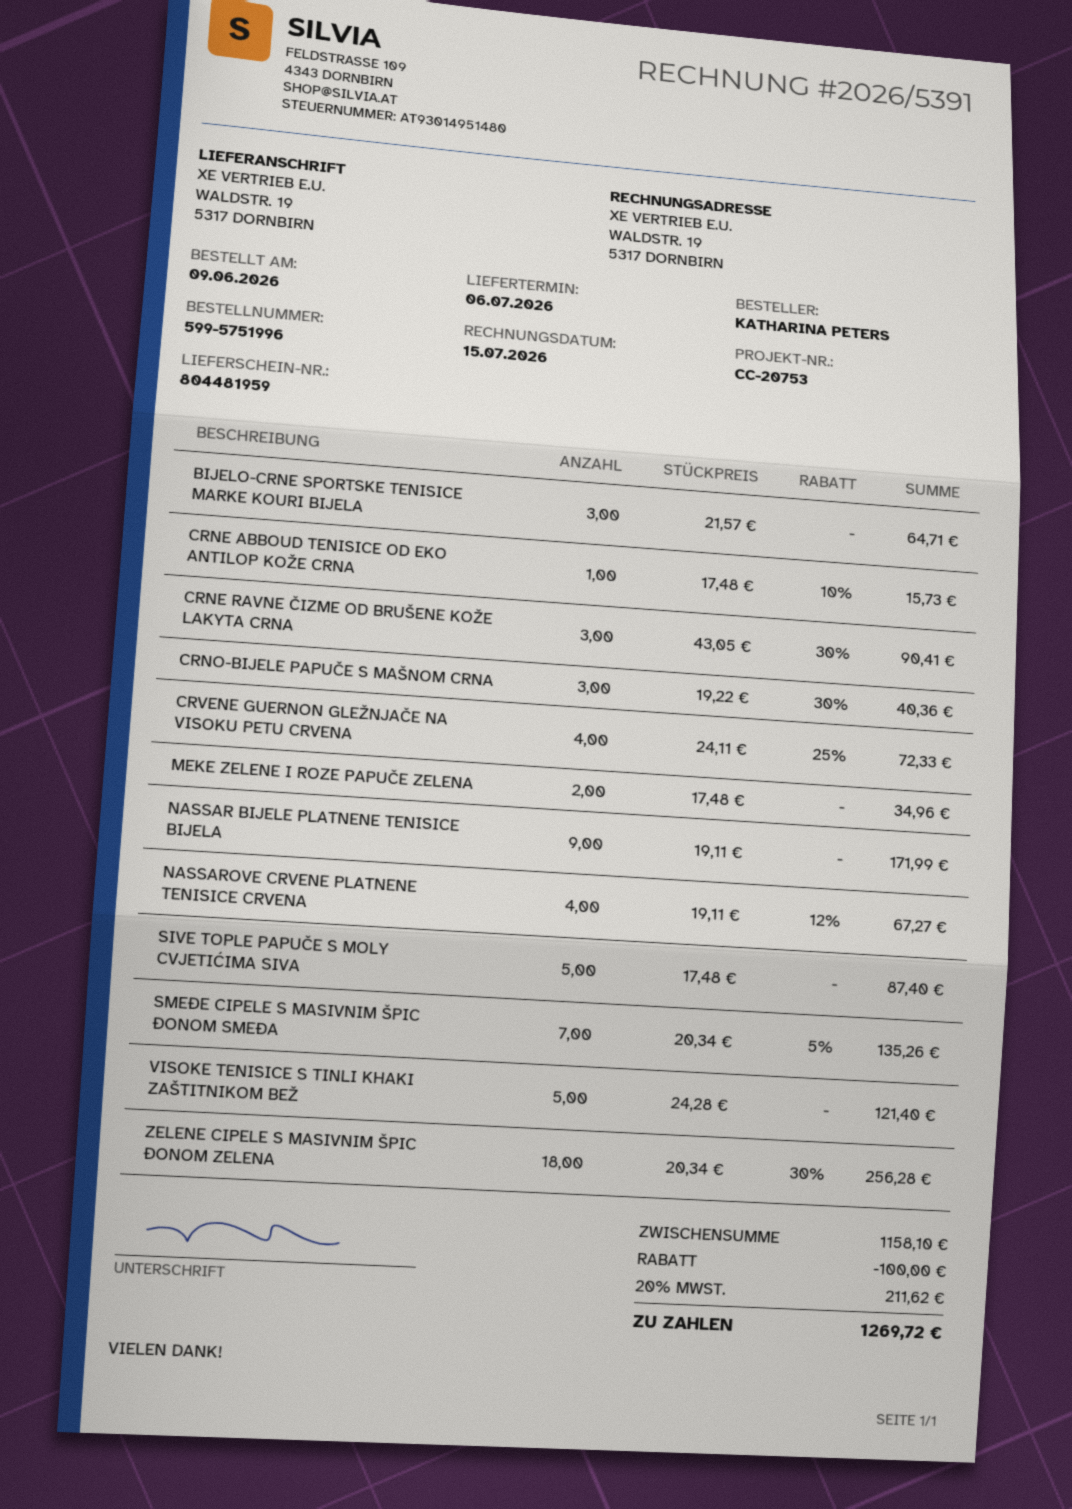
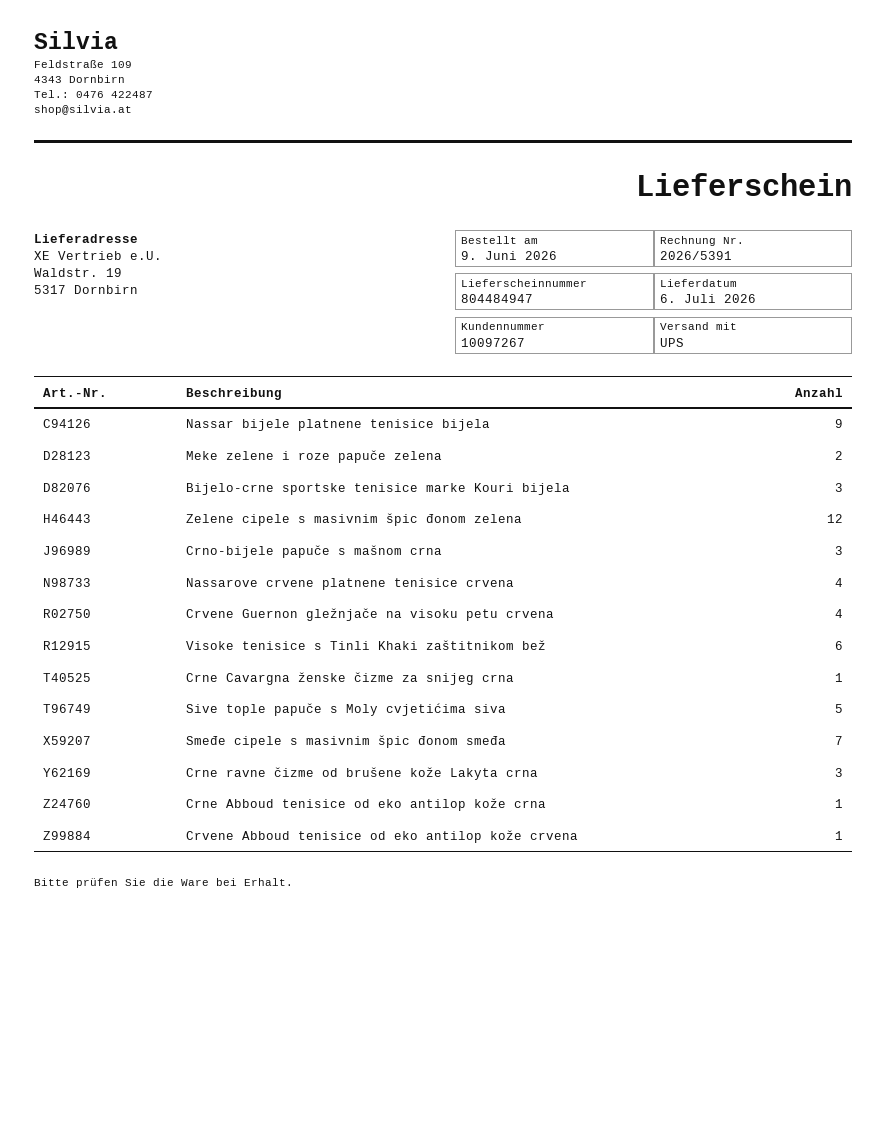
delivery note number: 804481959 -> 804484947
VISOKE TENISICE S TINLI KHAKI ZAŠTITNIKOM BEŽ: 5 -> 6
ZELENE CIPELE S MASIVNIM ŠPIC ĐONOM ZELENA: 18 -> 12
Crne Cavargna ženske čizme za snijeg crna: none -> 1
Crvene Abboud tenisice od eko antilop kože crvena: none -> 1

